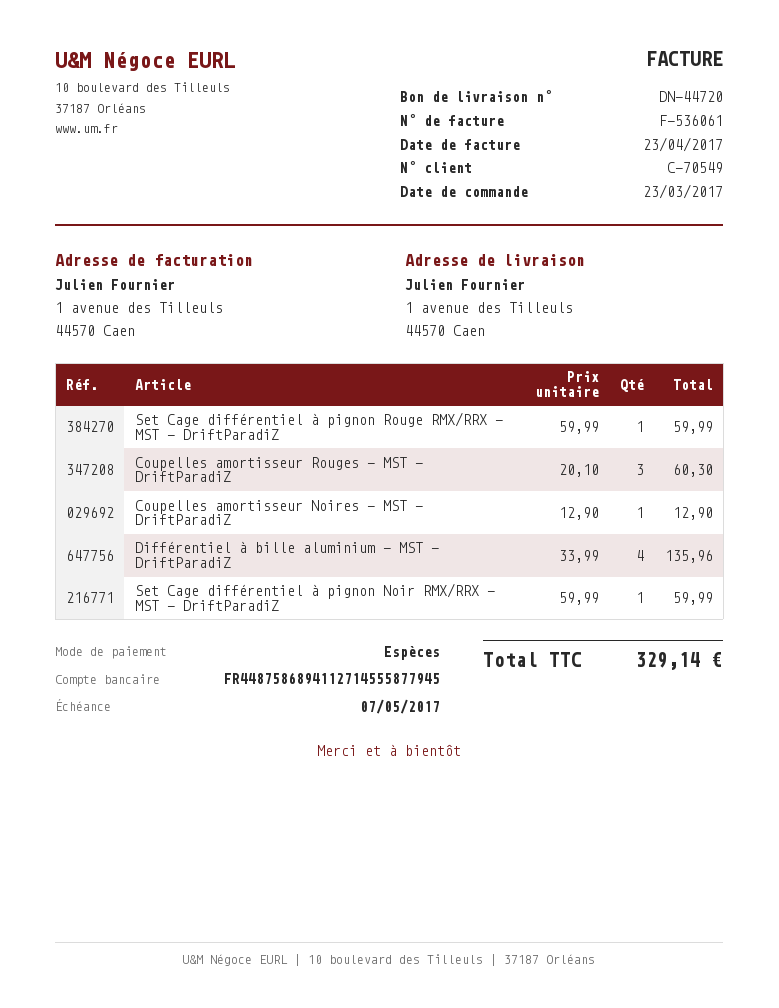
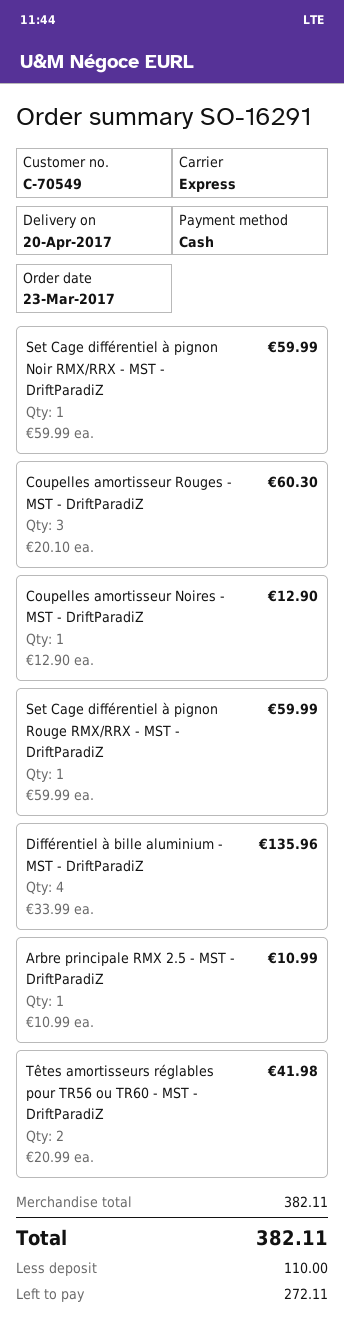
Arbre principale RMX 2.5 - MST - DriftParadiZ: none -> 1 x 10.99 = 10.99
Têtes amortisseurs réglables pour TR56 ou TR60 - MST - DriftParadiZ: none -> 2 x 20.99 = 41.98
total: 329.14 -> 382.11

